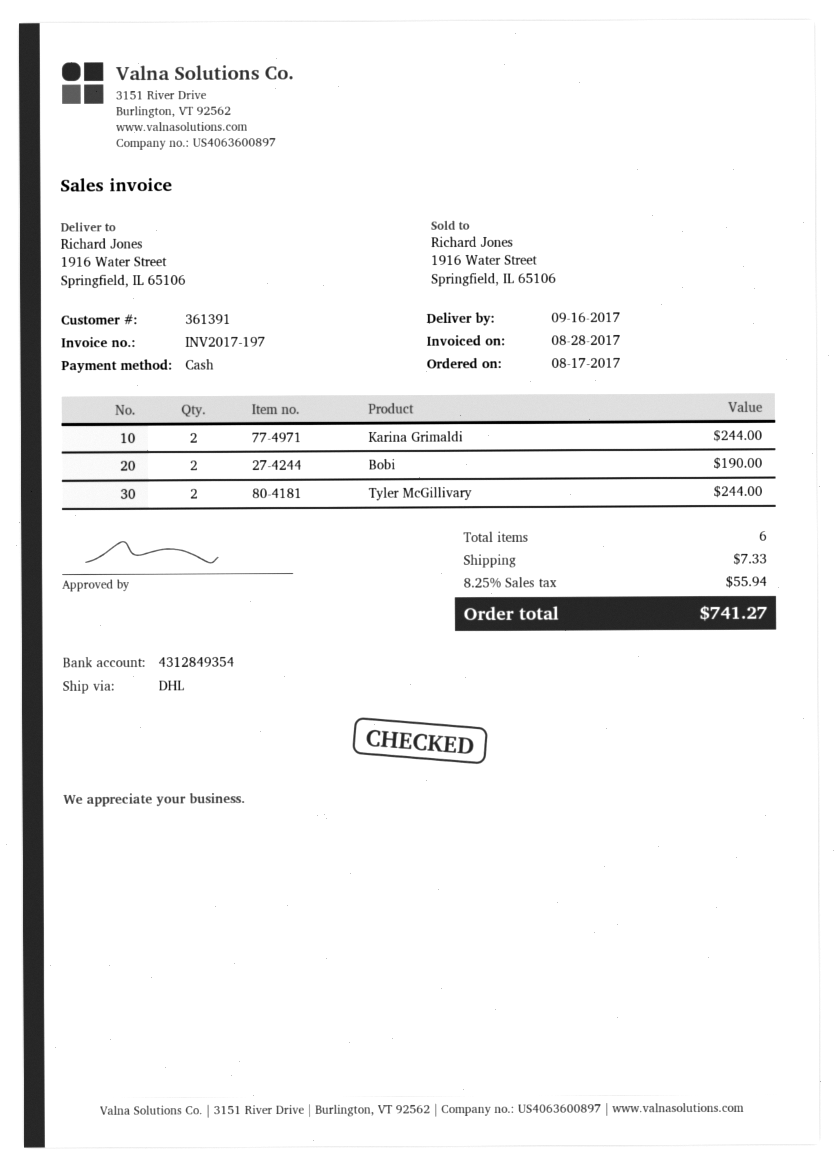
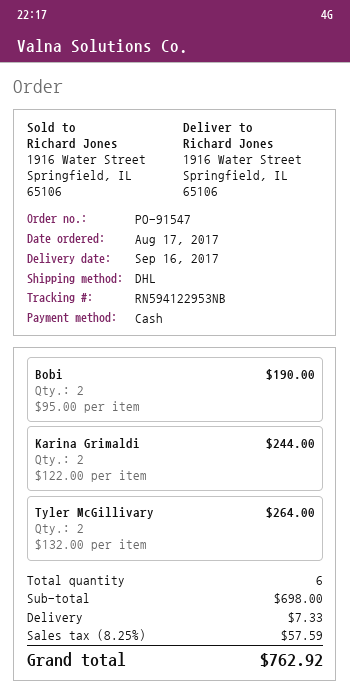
Tyler McGillivary: 2 for 244.00 -> 2 for 264.00
tax: 8.25% = 55.94 -> 8.25% = 57.59
total: 741.27 -> 762.92

